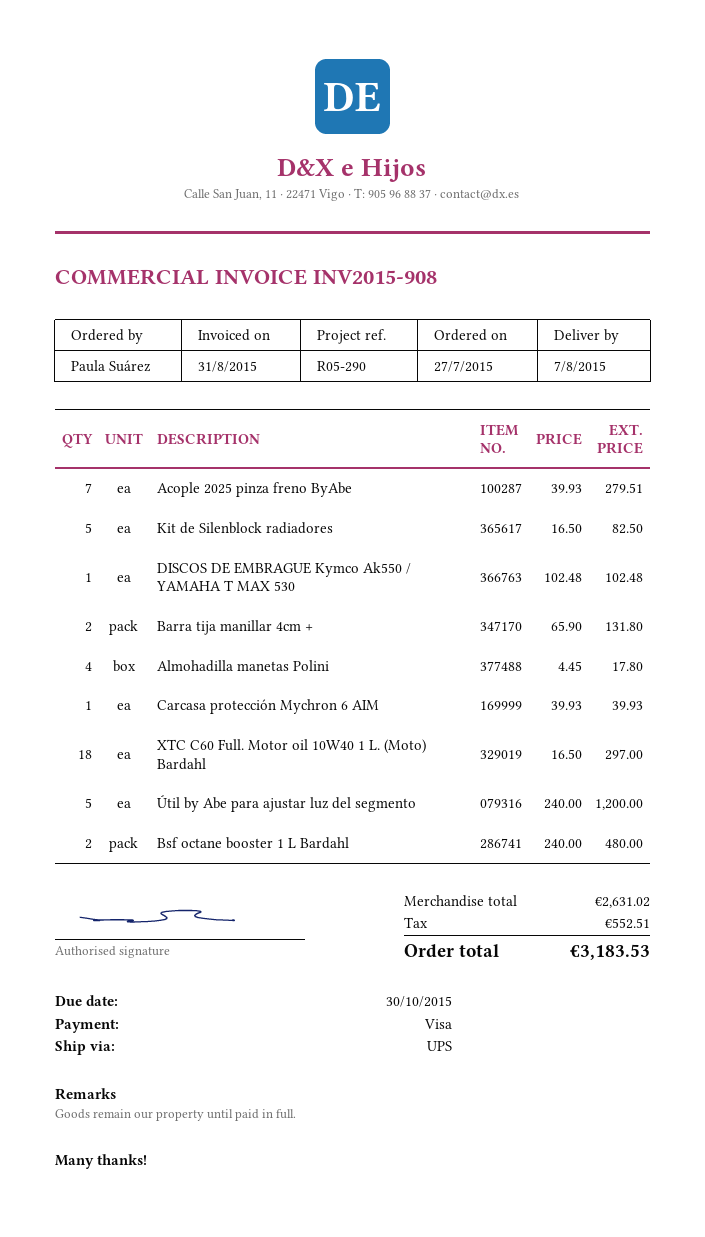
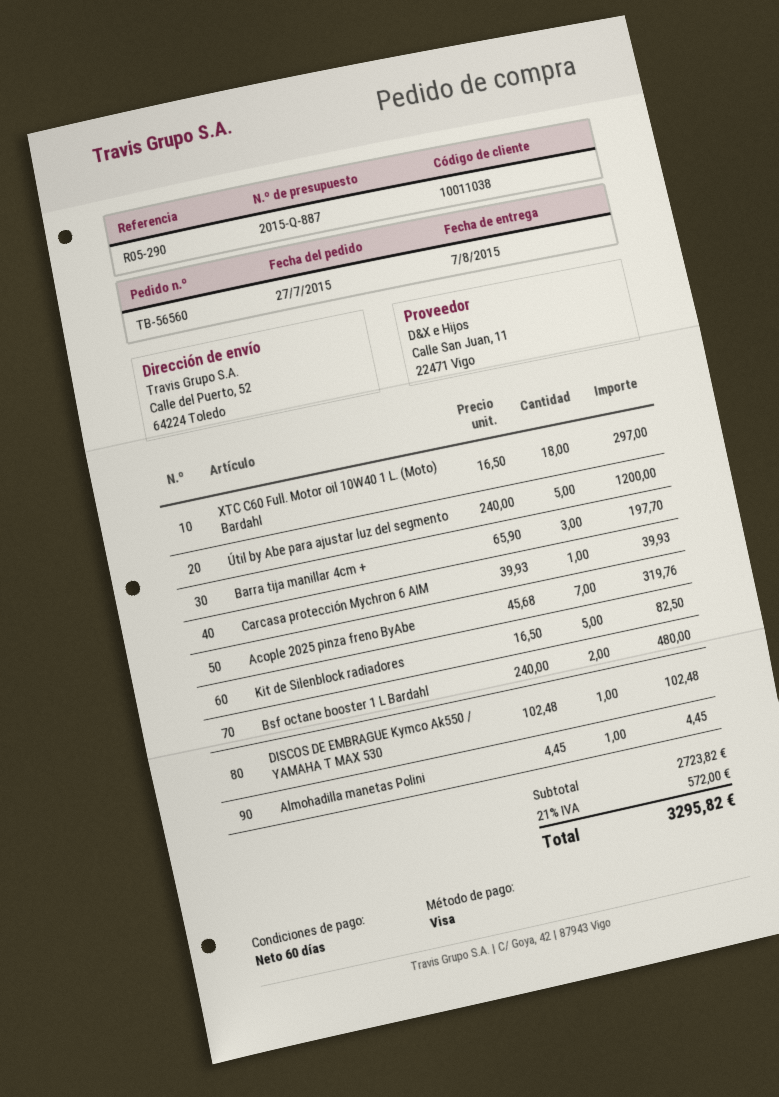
Acople 2025 pinza freno ByAbe: 7 x 39.93 = 279.51 -> 7 x 45.68 = 319.76
Barra tija manillar 4cm +: 2 x 65.90 = 131.80 -> 3 x 65.90 = 197.70
Almohadilla manetas Polini: 4 x 4.45 = 17.80 -> 1 x 4.45 = 4.45
subtotal: 2631.02 -> 2723.82
tax: 552.51 -> 572.00
total: 3183.53 -> 3295.82

